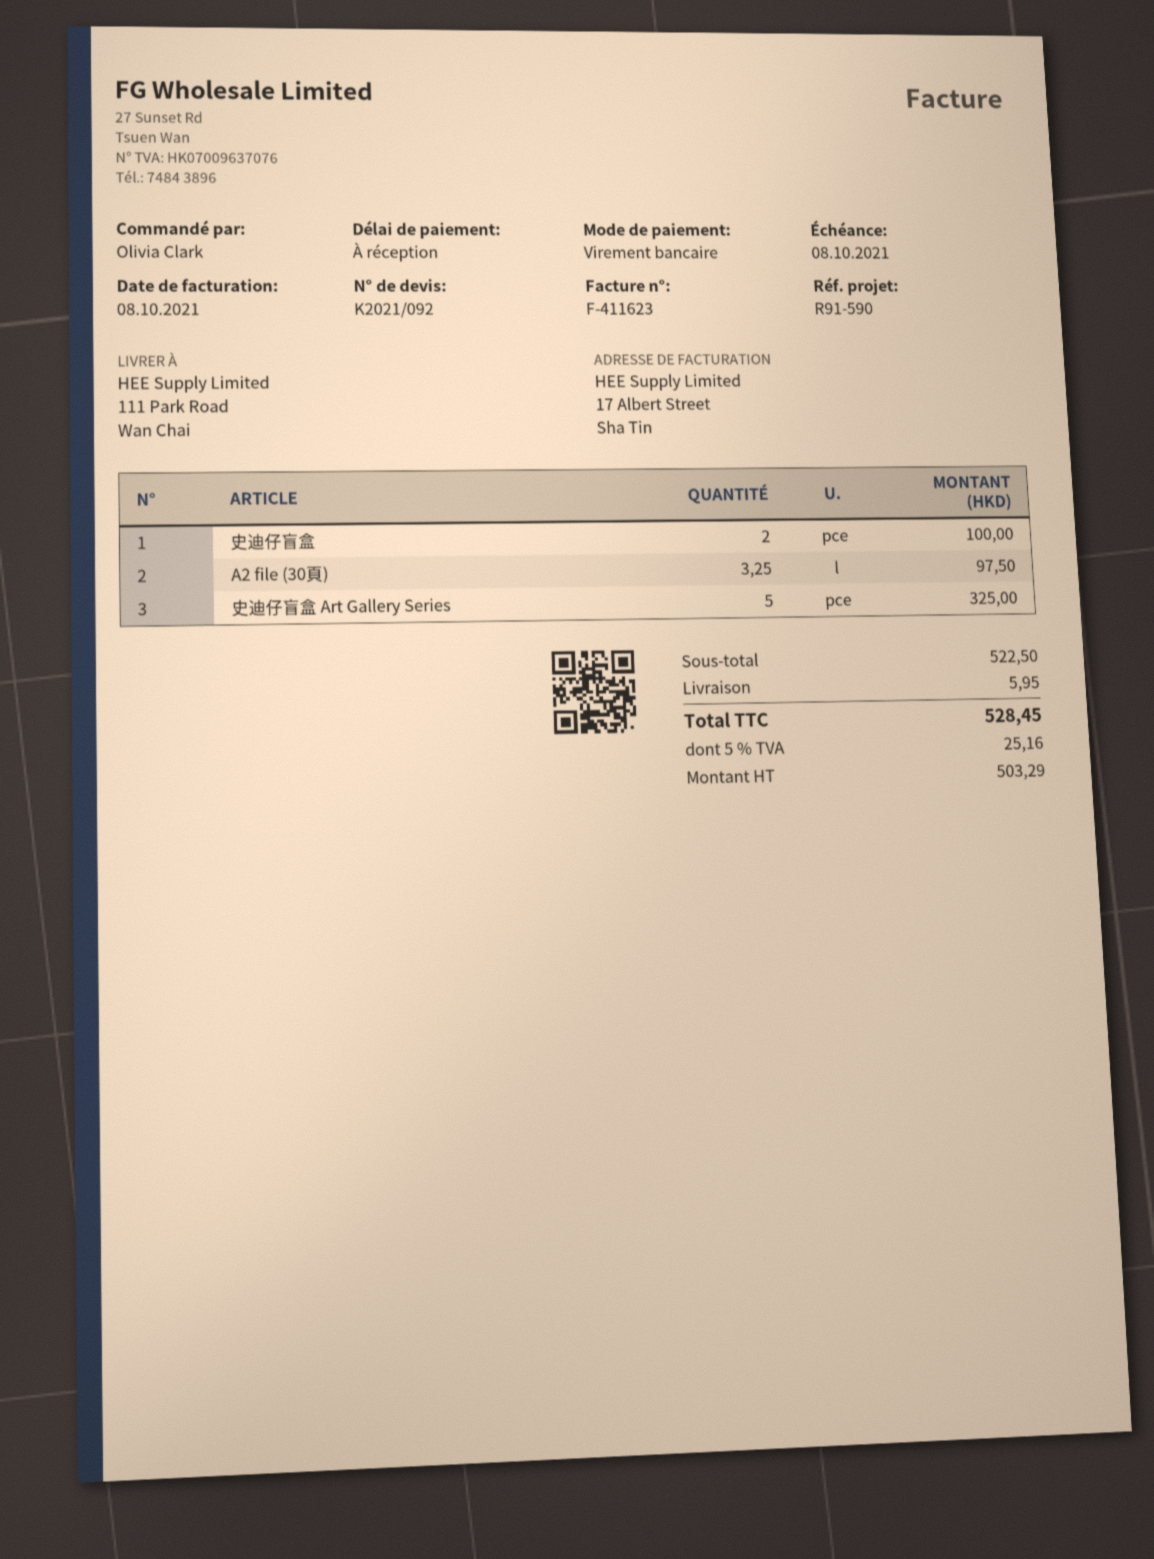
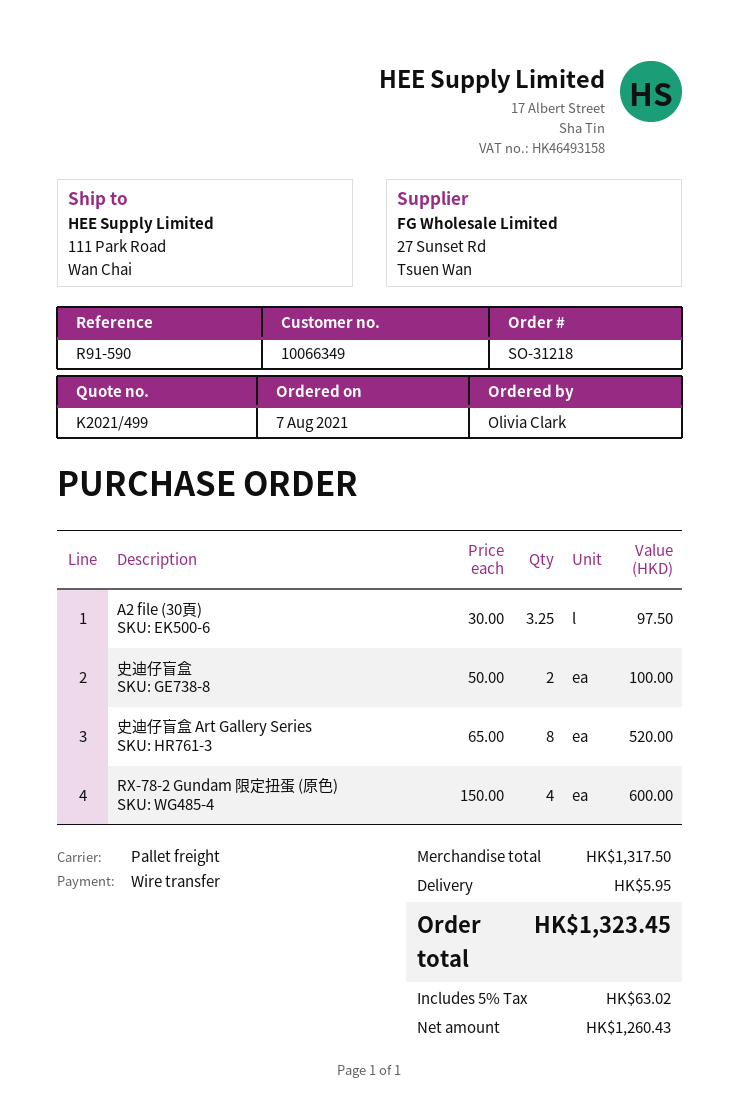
quote number: K2021/092 -> K2021/499
史迪仔盲盒 Art Gallery Series: 5 for 325.00 -> 8 for 520.00
RX-78-2 Gundam 限定扭蛋 (原色): none -> 4 for 600.00
subtotal: 522.50 -> 1317.50
net: 503.29 -> 1260.43
tax: 5% = 25.16 -> 5% = 63.02
total: 528.45 -> 1323.45

